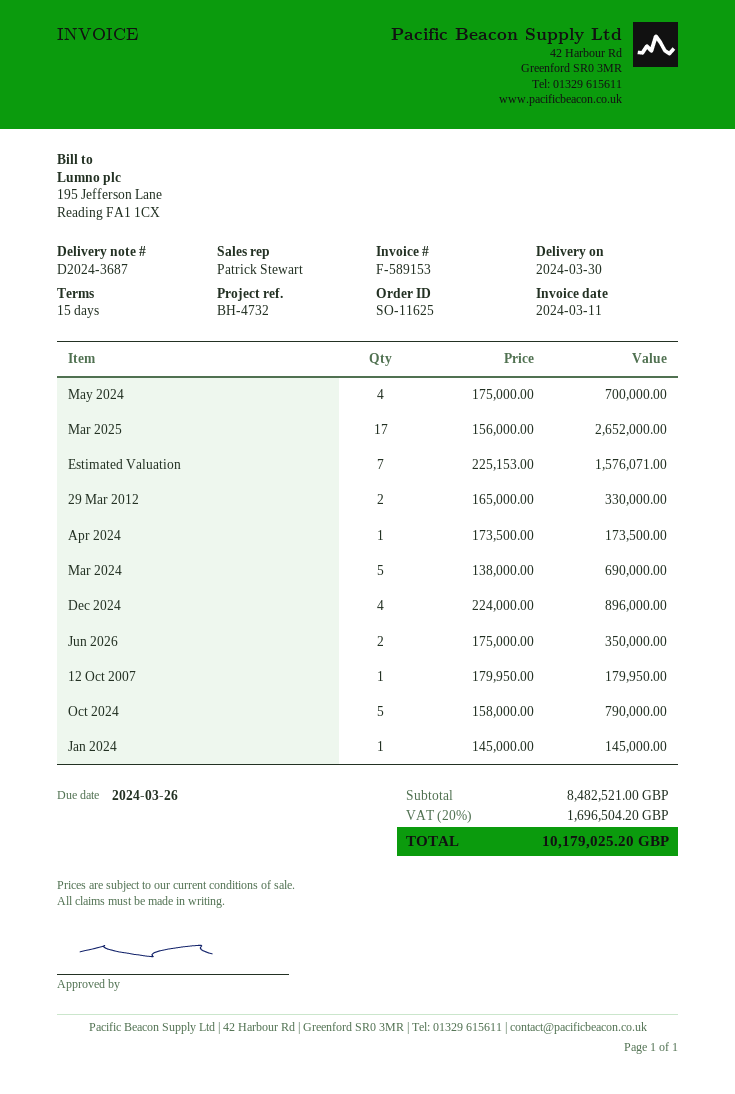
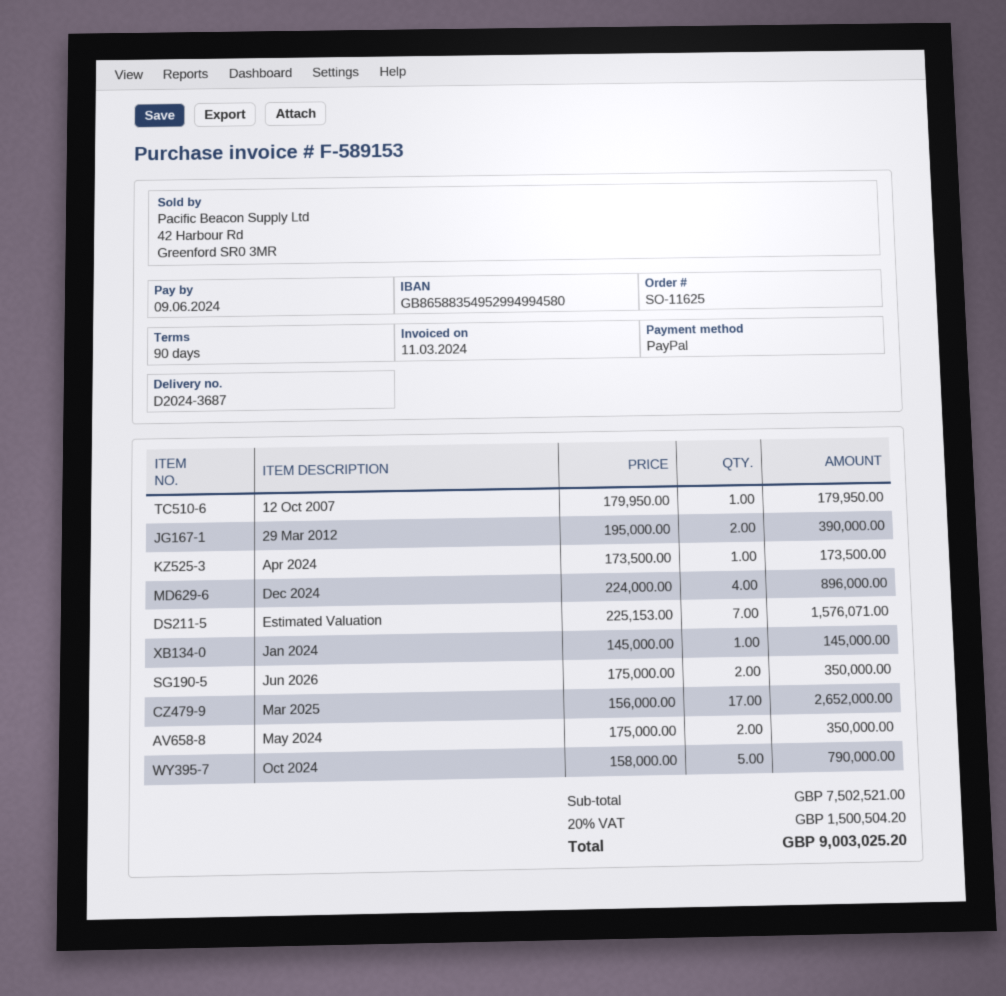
payment terms: 15 days -> 90 days
due date: 2024-03-26 -> 2024-06-09
May 2024: 4 x 175000.00 = 700000.00 -> 2 x 175000.00 = 350000.00
29 Mar 2012: 2 x 165000.00 = 330000.00 -> 2 x 195000.00 = 390000.00
Mar 2024: 5 x 138000.00 = 690000.00 -> none
subtotal: 8482521.00 -> 7502521.00
tax: 20% = 1696504.20 -> 20% = 1500504.20
total: 10179025.20 -> 9003025.20

